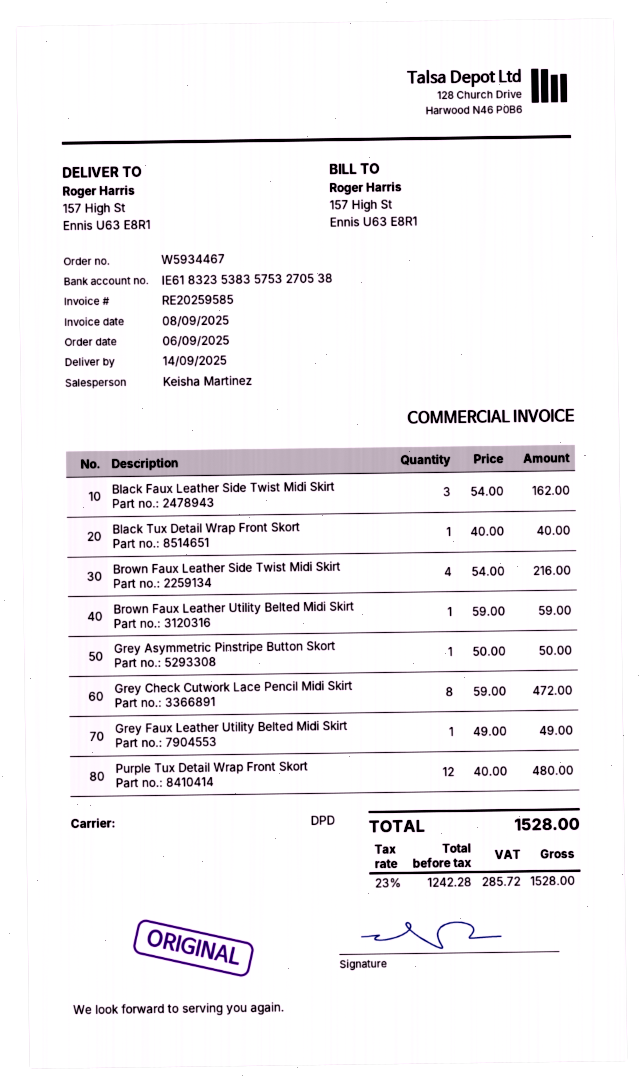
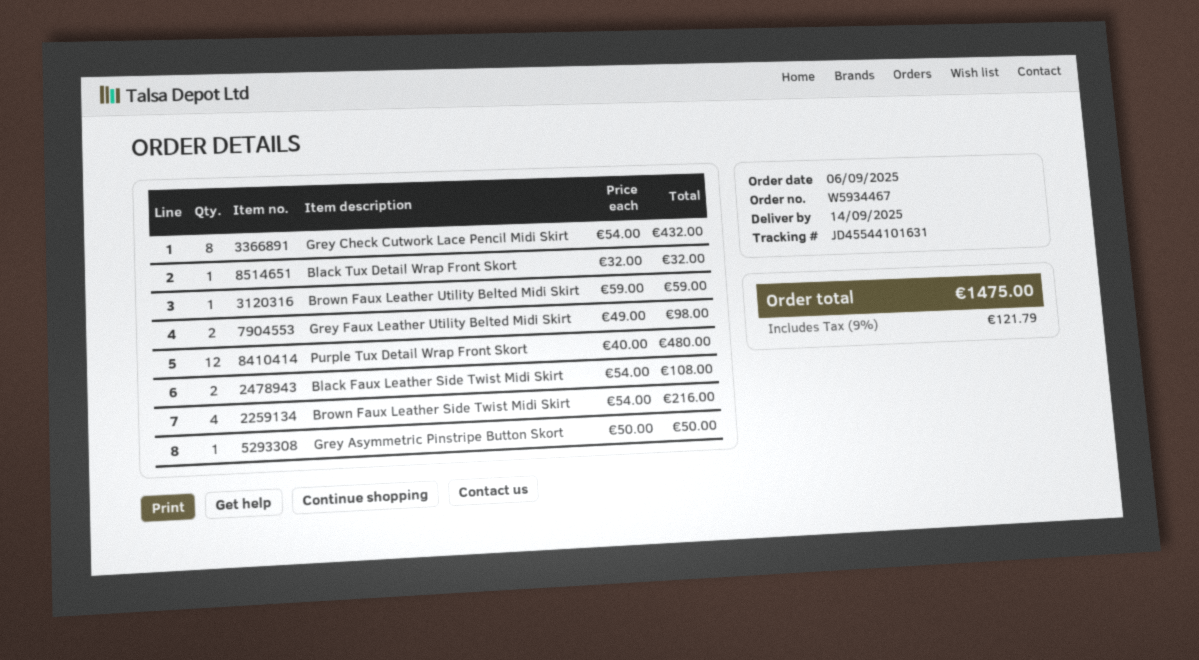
Black Faux Leather Side Twist Midi Skirt: 3 x 54.00 = 162.00 -> 2 x 54.00 = 108.00
Black Tux Detail Wrap Front Skort: 1 x 40.00 = 40.00 -> 1 x 32.00 = 32.00
Grey Check Cutwork Lace Pencil Midi Skirt: 8 x 59.00 = 472.00 -> 8 x 54.00 = 432.00
Grey Faux Leather Utility Belted Midi Skirt: 1 x 49.00 = 49.00 -> 2 x 49.00 = 98.00
tax: 23% = 285.72 -> 9% = 121.79
total: 1528.00 -> 1475.00

